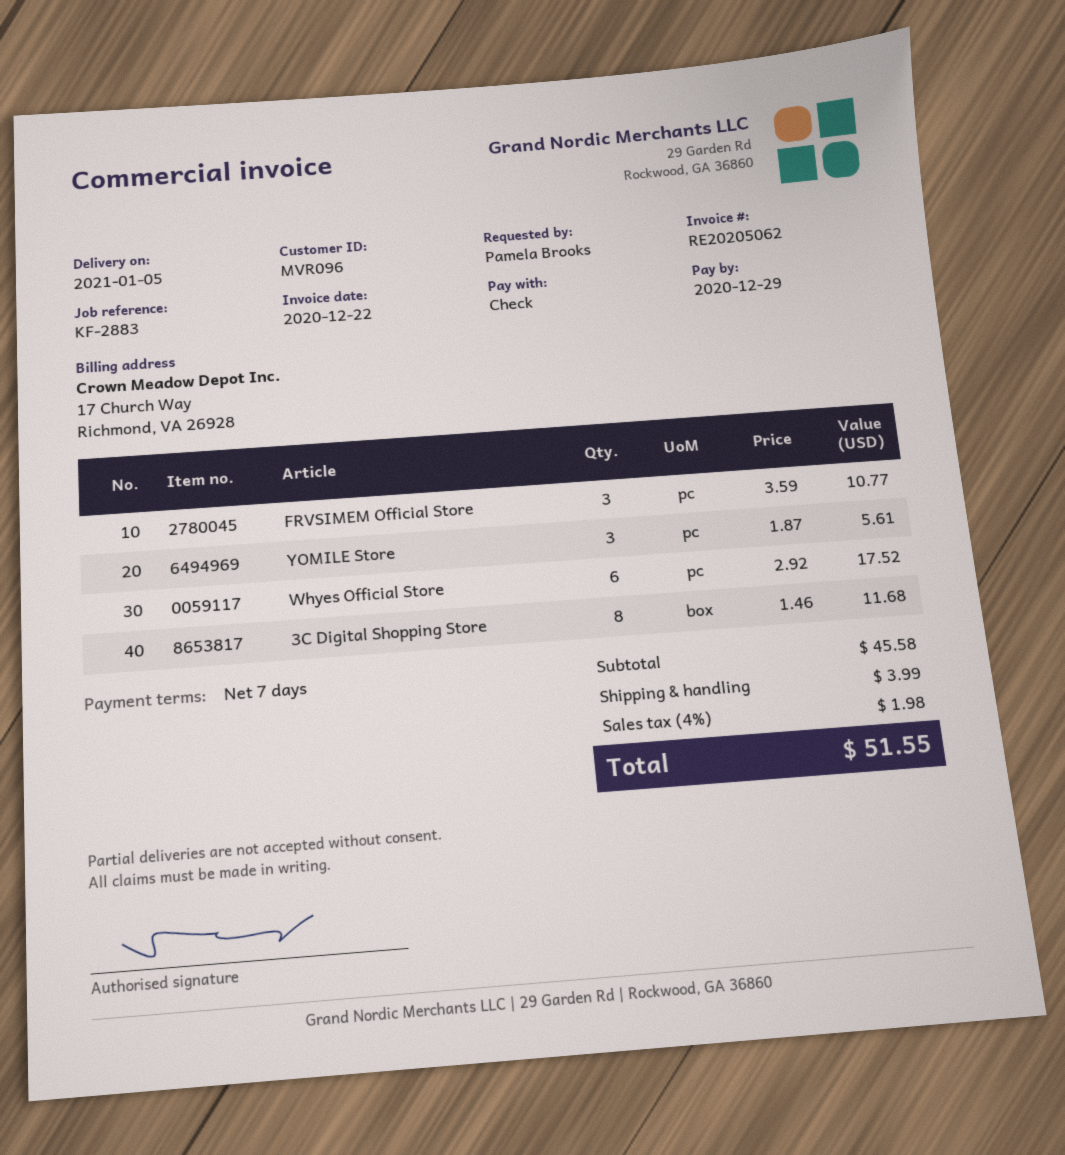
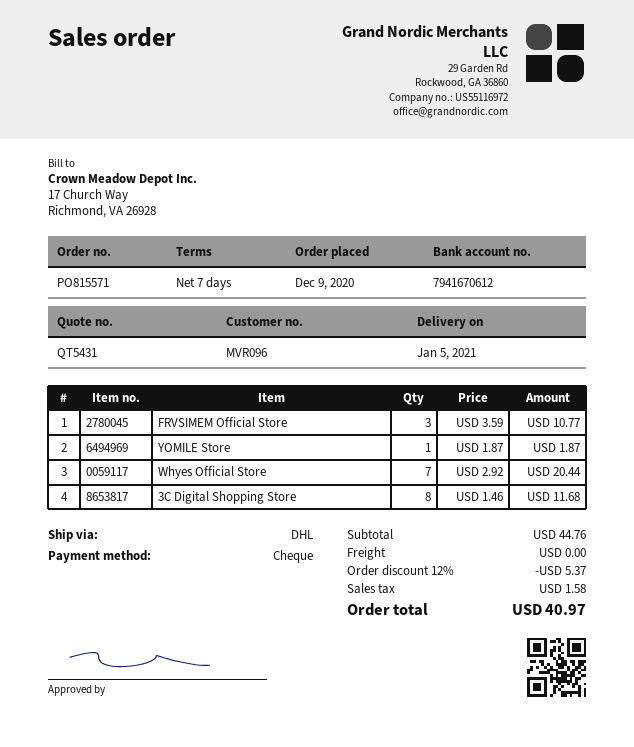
YOMILE Store: 3 x 1.87 = 5.61 -> 1 x 1.87 = 1.87
Whyes Official Store: 6 x 2.92 = 17.52 -> 7 x 2.92 = 20.44
subtotal: 45.58 -> 44.76
discount: none -> 12% = 5.37
shipping: 3.99 -> 0.00
tax: 1.98 -> 1.58
total: 51.55 -> 40.97

